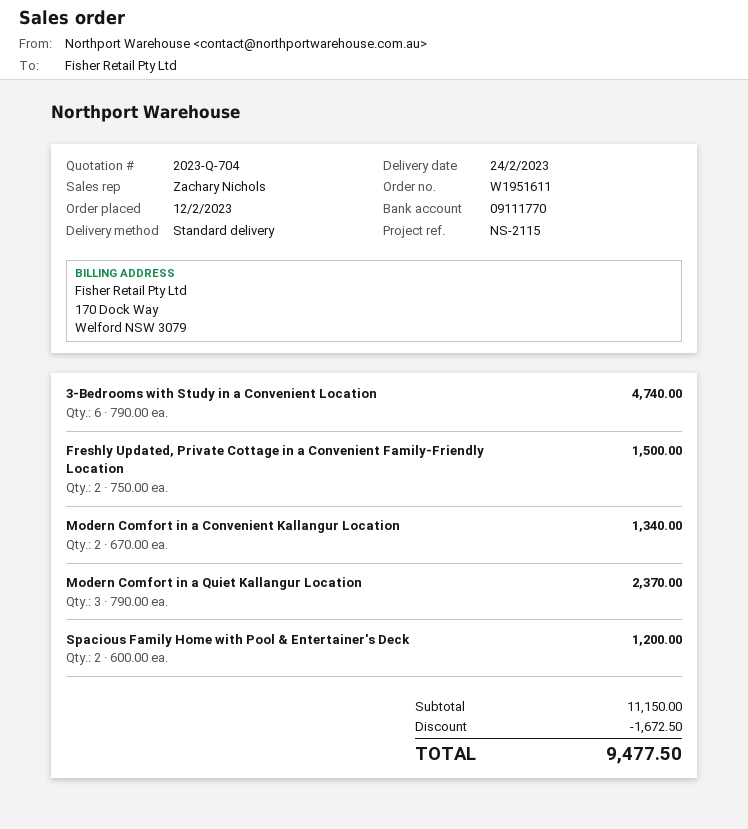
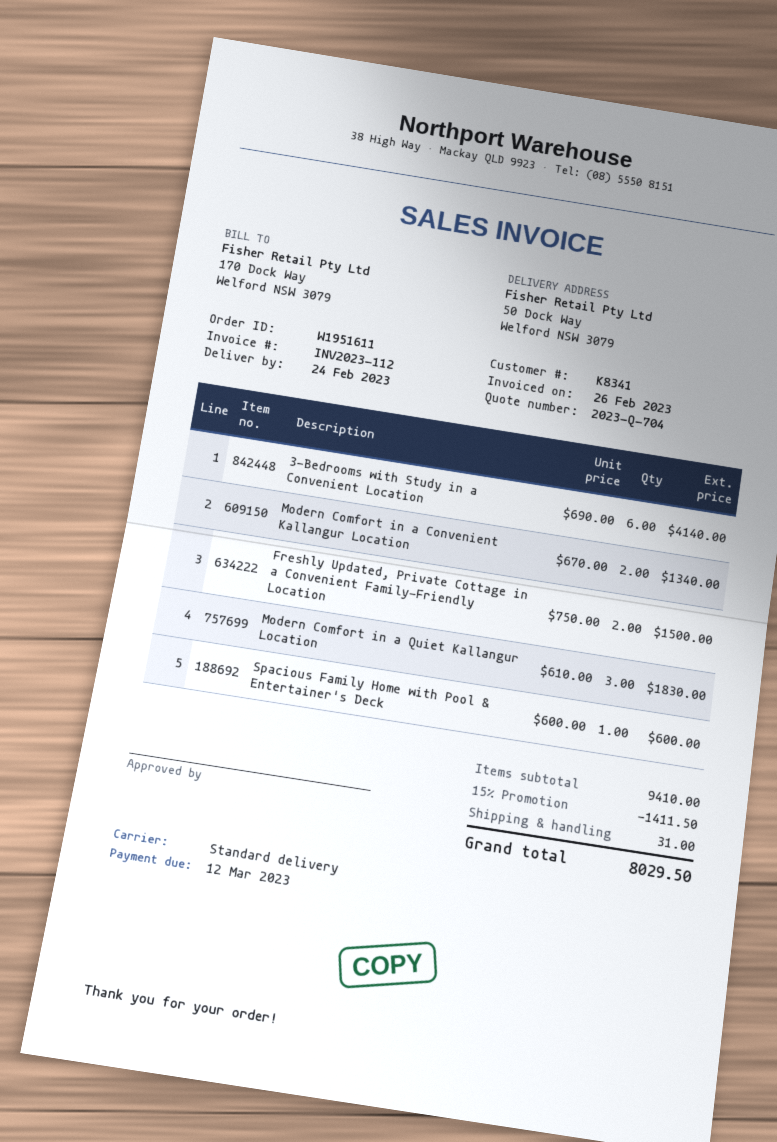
3-Bedrooms with Study in a Convenient Location: 6 x 790.00 = 4740.00 -> 6 x 690.00 = 4140.00
Modern Comfort in a Quiet Kallangur Location: 3 x 790.00 = 2370.00 -> 3 x 610.00 = 1830.00
Spacious Family Home with Pool & Entertainer's Deck: 2 x 600.00 = 1200.00 -> 1 x 600.00 = 600.00
subtotal: 11150.00 -> 9410.00
discount: 1672.50 -> 1411.50
shipping: none -> 31.00
total: 9477.50 -> 8029.50

